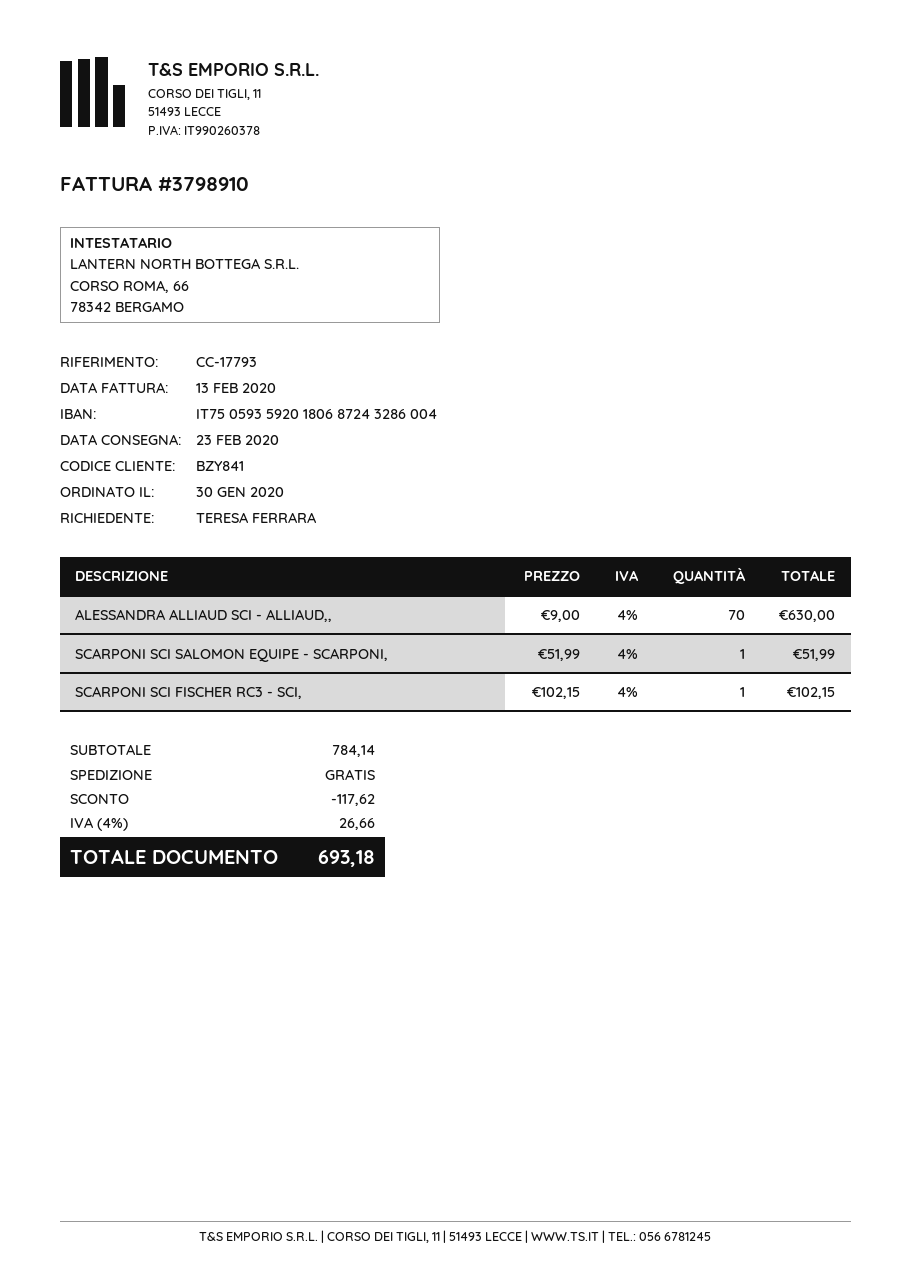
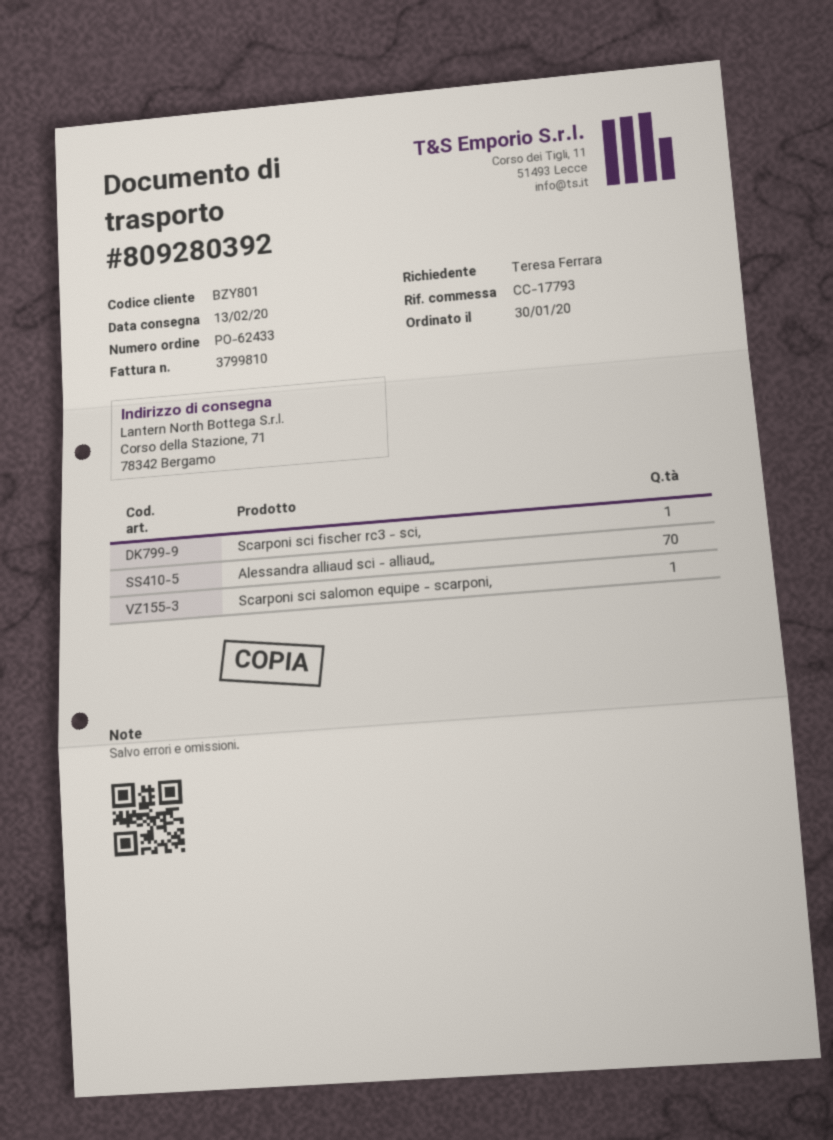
delivery date: 2020-02-23 -> 2020-02-13
invoice number: 3798910 -> 3799810
customer number: BZY841 -> BZY801

